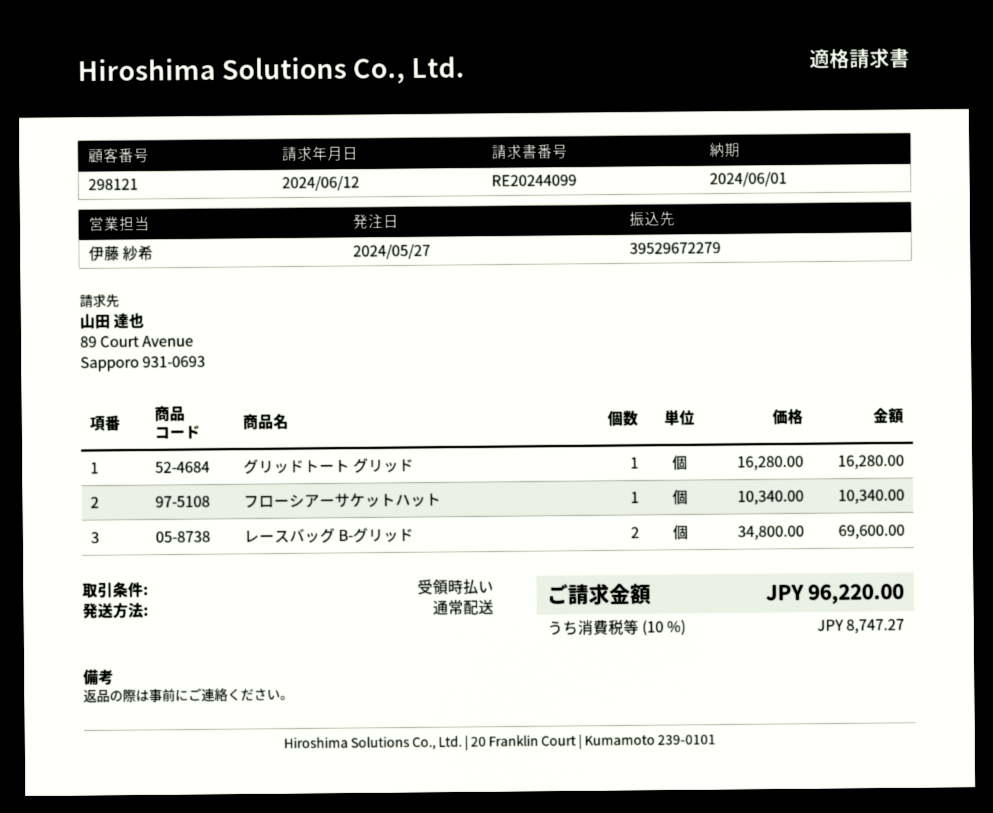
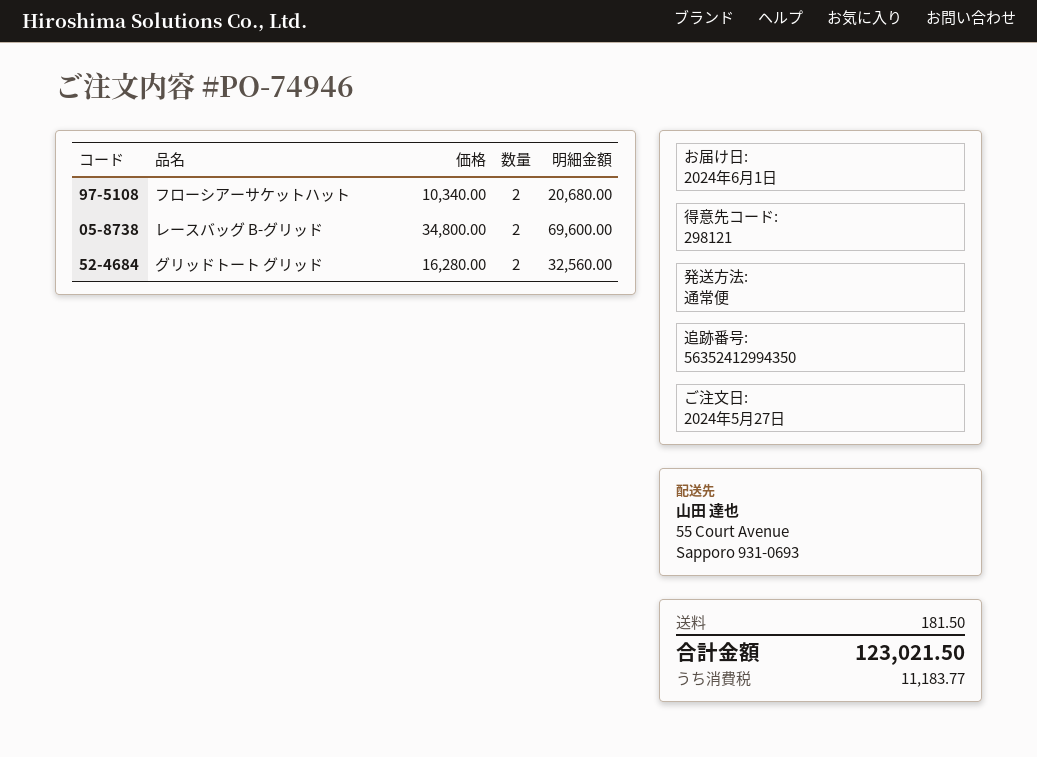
グリッドトート グリッド: 1 x 16280.00 = 16280.00 -> 2 x 16280.00 = 32560.00
フローシアーサケットハット: 1 x 10340.00 = 10340.00 -> 2 x 10340.00 = 20680.00
shipping: none -> 181.50
tax: 8747.27 -> 11183.77
total: 96220.00 -> 123021.50

